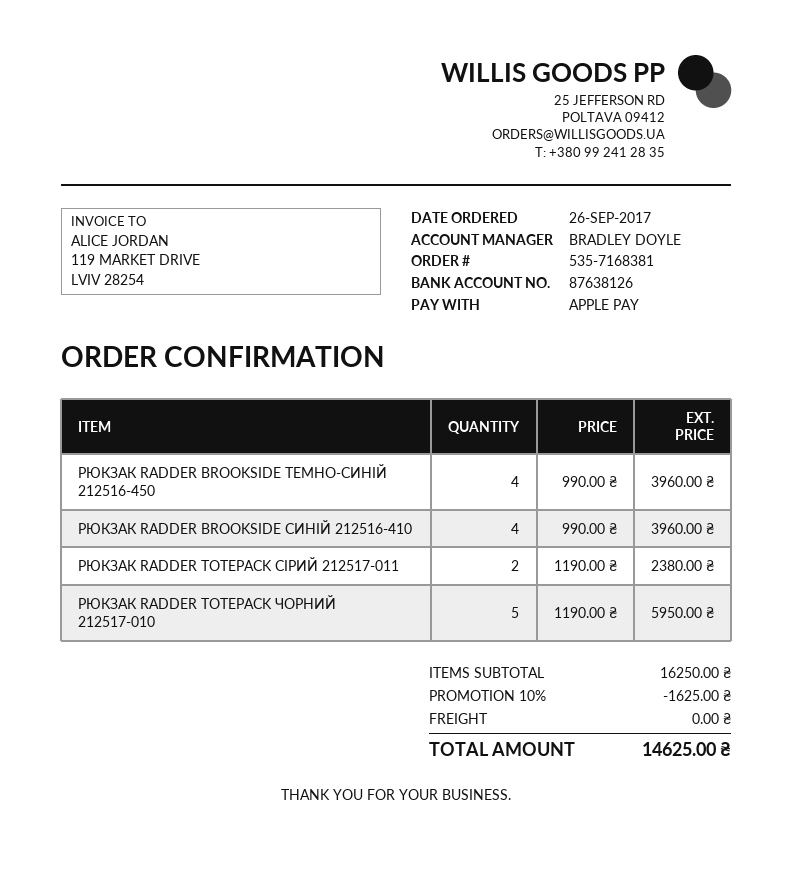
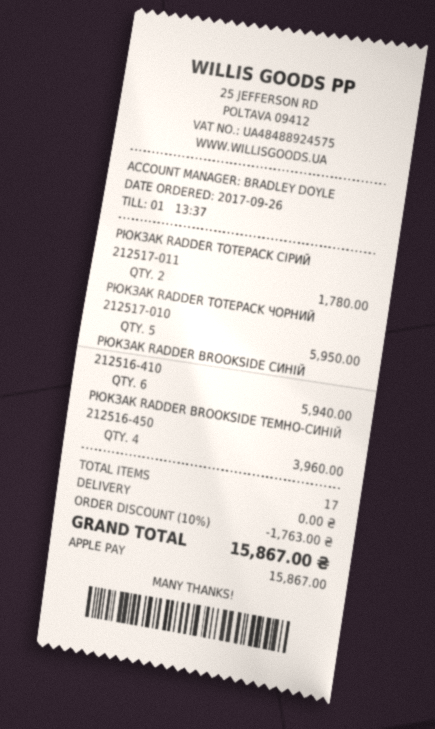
РЮКЗАК RADDER BROOKSIDE СИНІЙ 212516-410: 4 for 3960.00 -> 6 for 5940.00
РЮКЗАК RADDER TOTEPACK СІРИЙ 212517-011: 2 for 2380.00 -> 2 for 1780.00
discount: 10% = 1625.00 -> 10% = 1763.00
total: 14625.00 -> 15867.00

